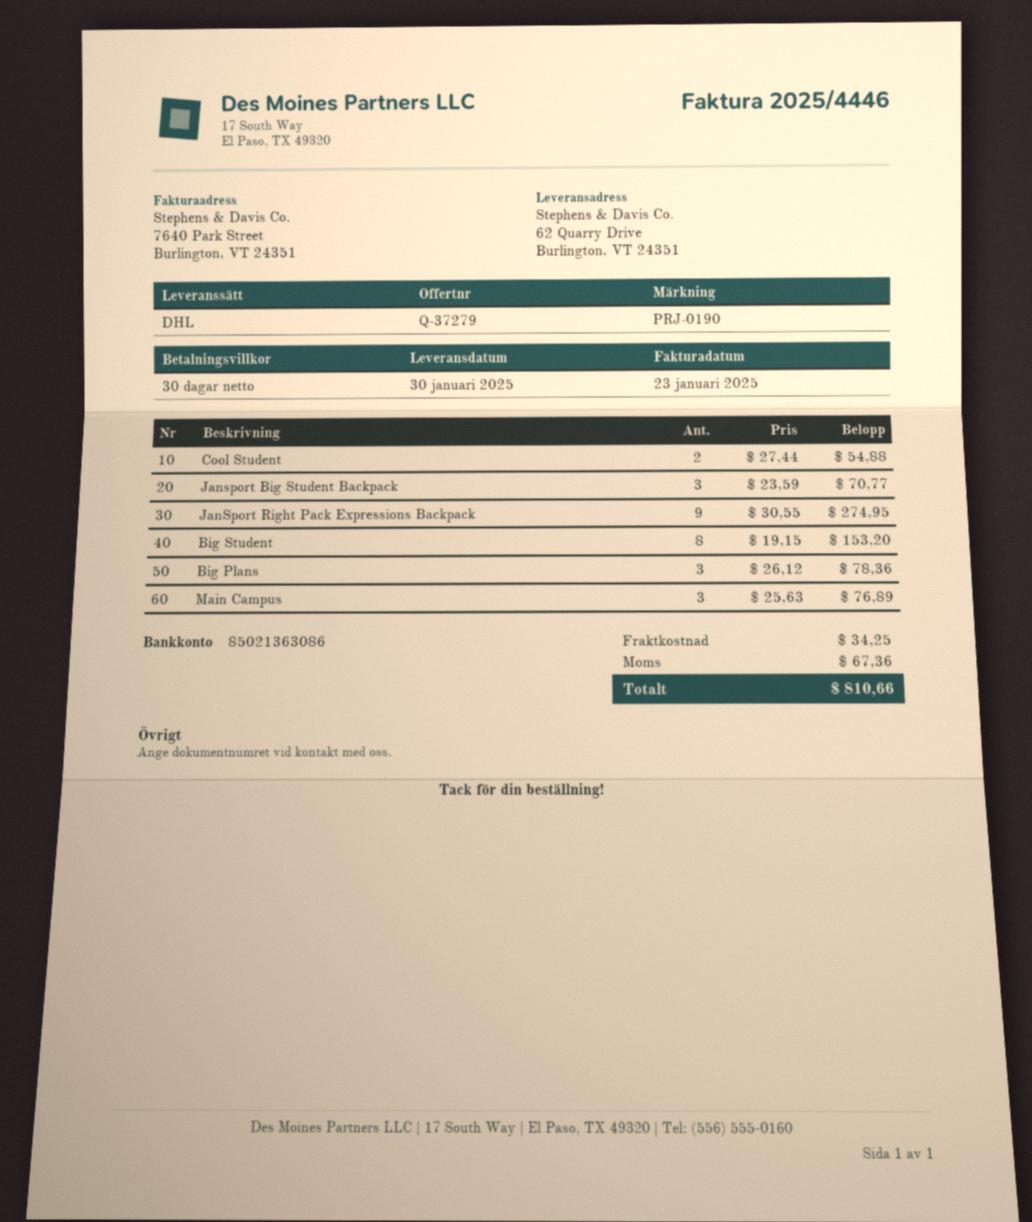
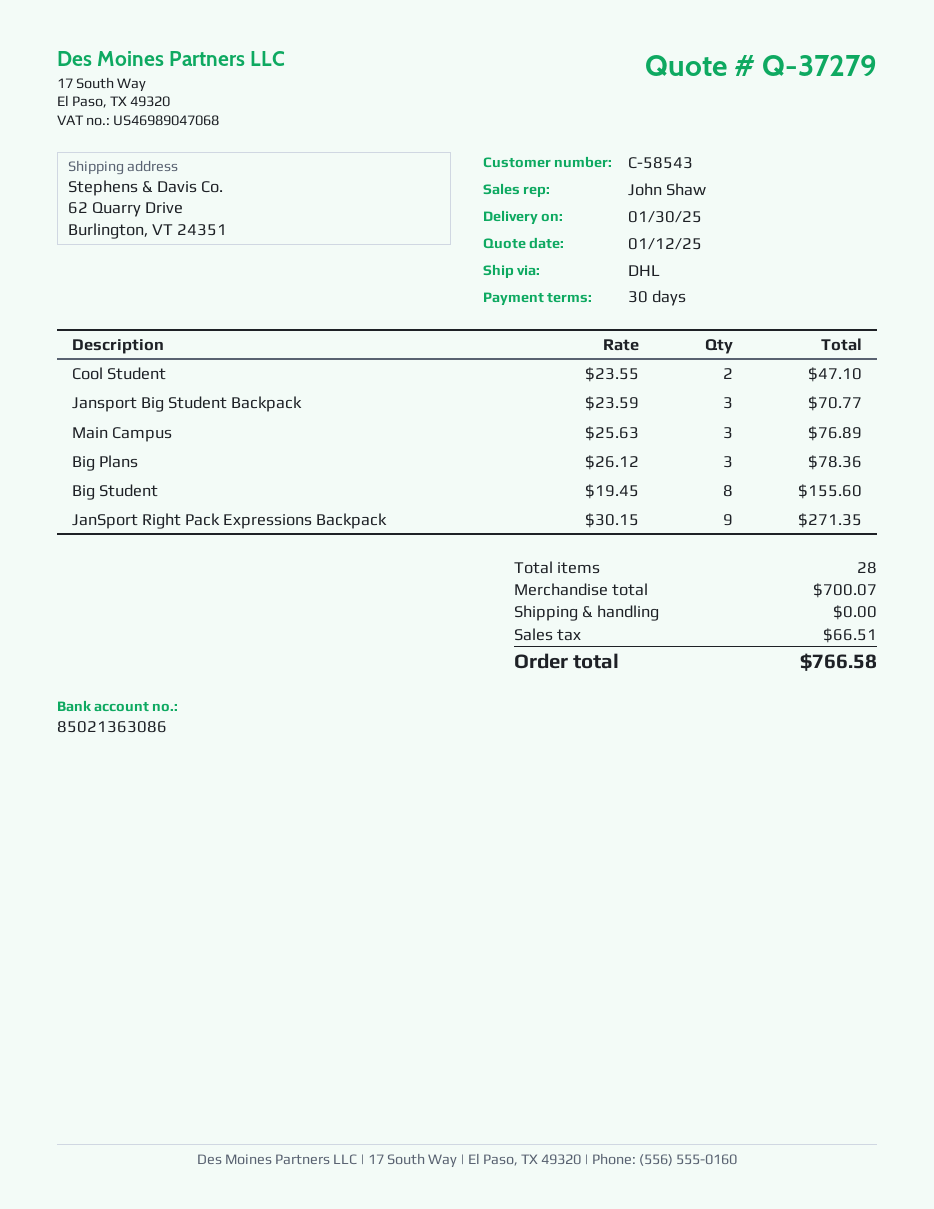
Cool Student: 2 x 27.44 = 54.88 -> 2 x 23.55 = 47.10
JanSport Right Pack Expressions Backpack: 9 x 30.55 = 274.95 -> 9 x 30.15 = 271.35
Big Student: 8 x 19.15 = 153.20 -> 8 x 19.45 = 155.60
shipping: 34.25 -> 0.00
tax: 67.36 -> 66.51
total: 810.66 -> 766.58

